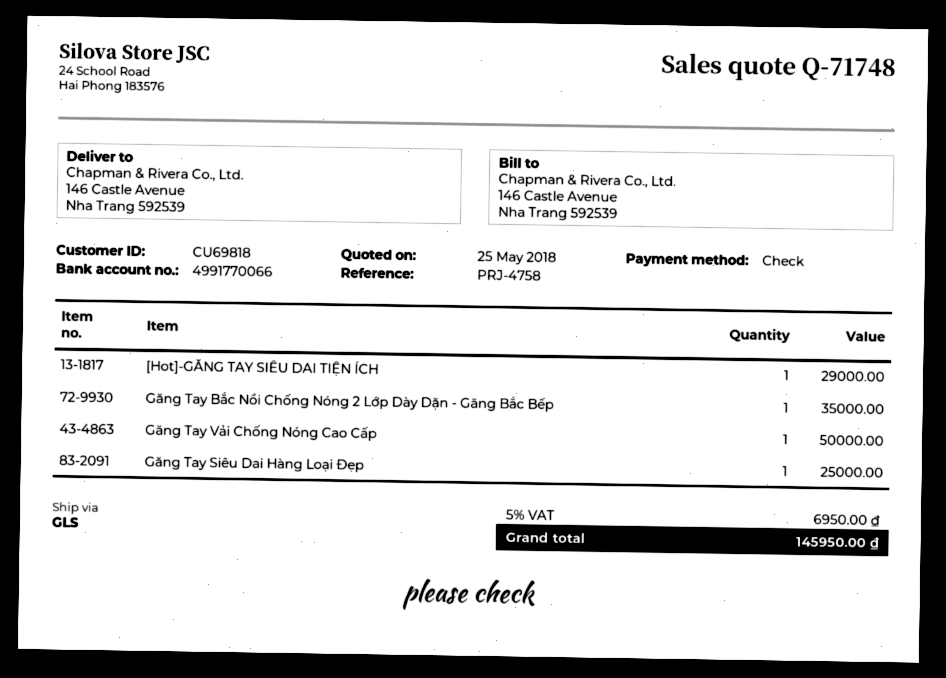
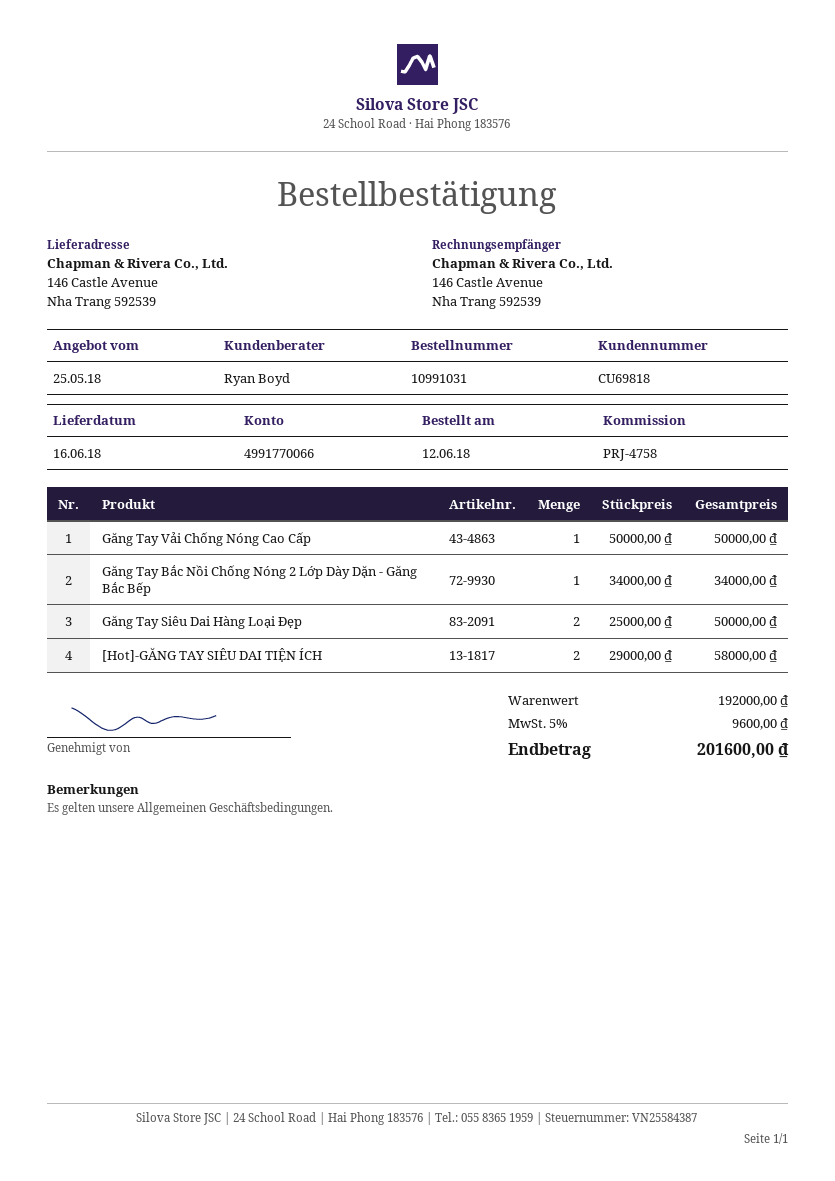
[Hot]-GĂNG TAY SIÊU DAI TIỆN ÍCH: 1 for 29000.00 -> 2 for 58000.00
Găng Tay Bắc Nồi Chống Nóng 2 Lớp Dày Dặn - Găng Bắc Bếp: 1 for 35000.00 -> 1 for 34000.00
Găng Tay Siêu Dai Hàng Loại Đẹp: 1 for 25000.00 -> 2 for 50000.00
tax: 5% = 6950.00 -> 5% = 9600.00
total: 145950.00 -> 201600.00

